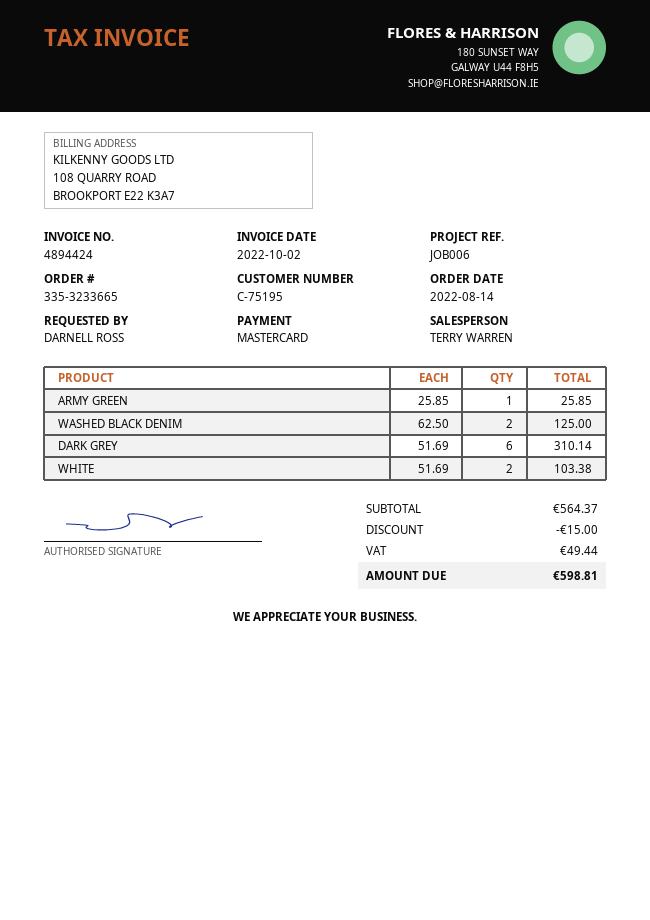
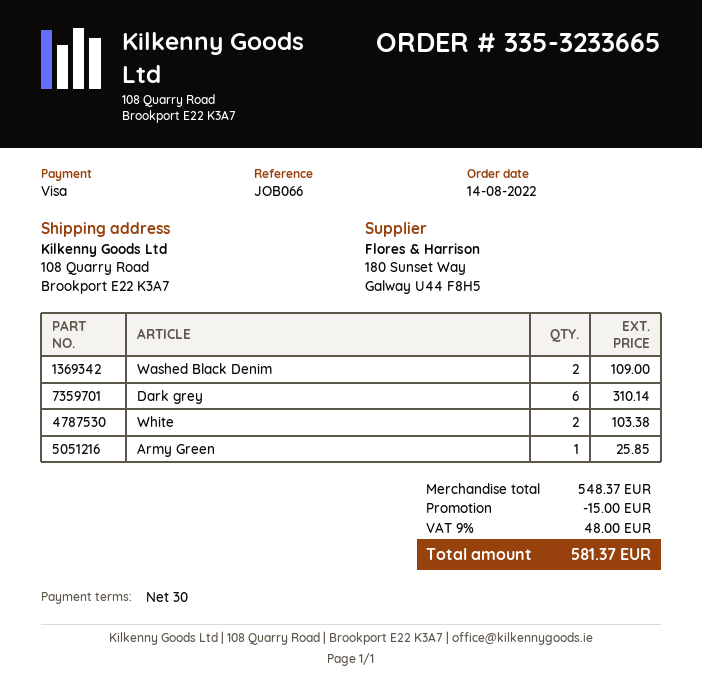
reference: JOB006 -> JOB066
payment method: Mastercard -> Visa
WASHED BLACK DENIM: 2 for 125.00 -> 2 for 109.00
subtotal: 564.37 -> 548.37
tax: 49.44 -> 48.00
total: 598.81 -> 581.37

